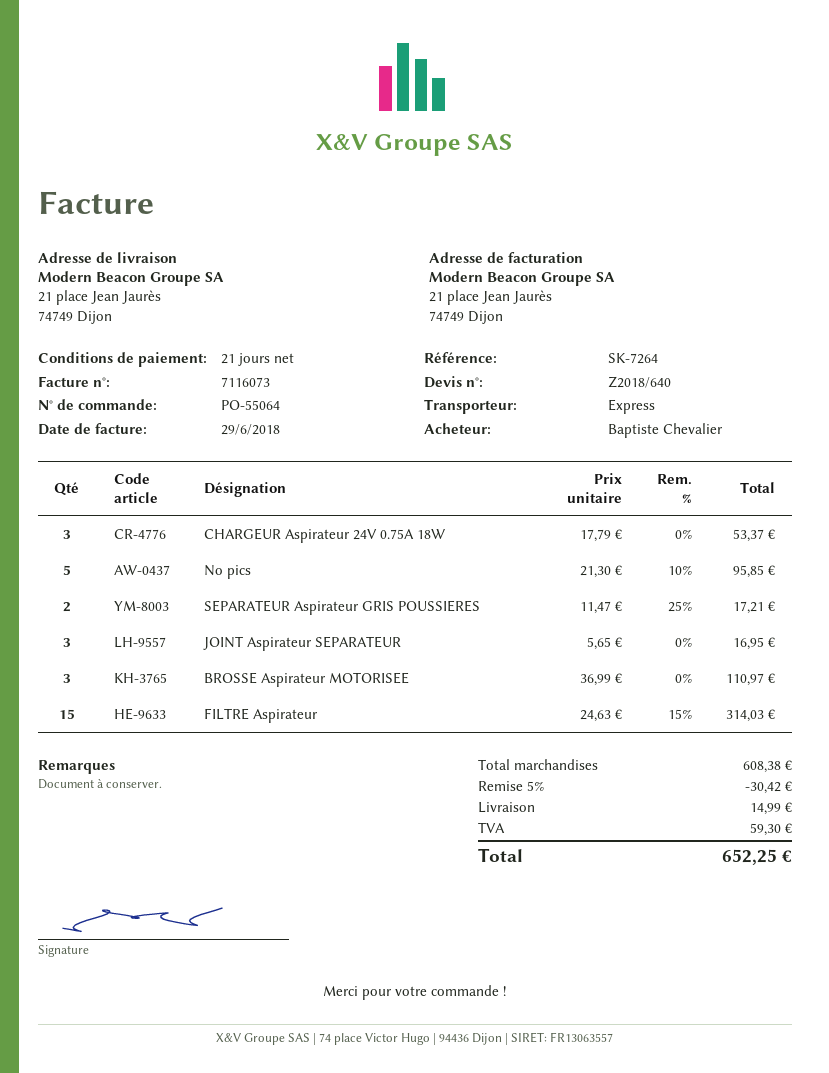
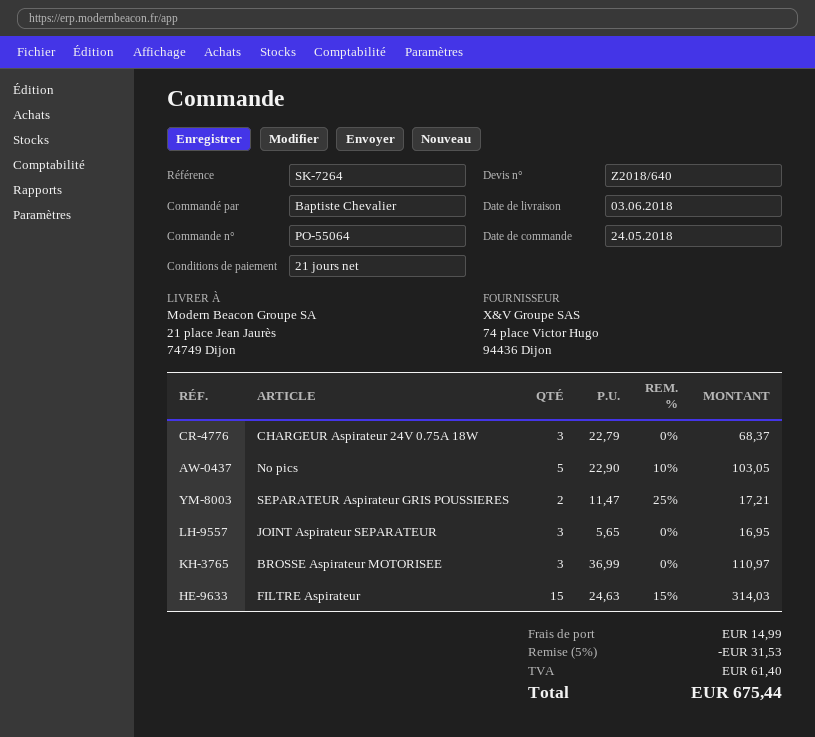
CHARGEUR Aspirateur 24V 0.75A 18W: 3 x 17.79 = 53.37 -> 3 x 22.79 = 68.37
No pics: 5 x 21.30 - 10% = 95.85 -> 5 x 22.90 - 10% = 103.05
discount: 5% = 30.42 -> 5% = 31.53
tax: 59.30 -> 61.40
total: 652.25 -> 675.44

